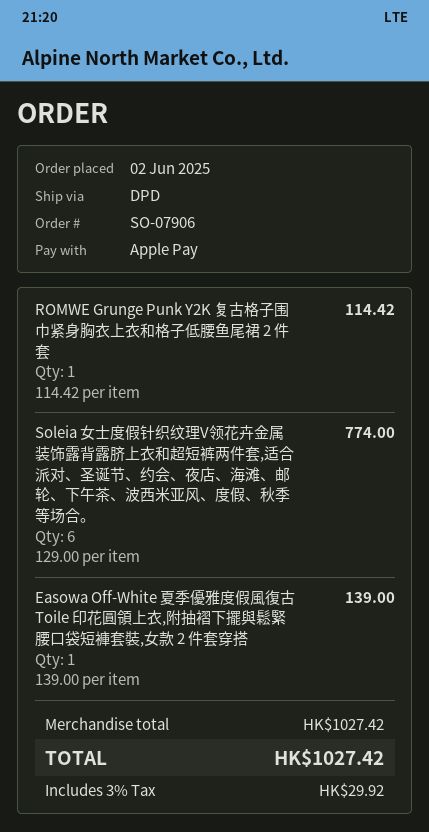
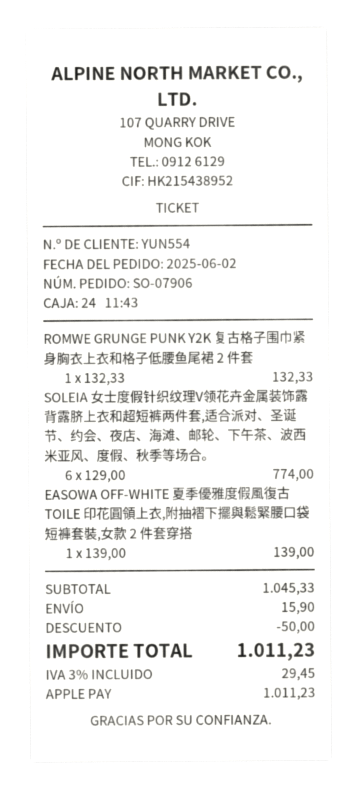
ROMWE Grunge Punk Y2K 复古格子围巾紧身胸衣上衣和格子低腰鱼尾裙 2 件套: 1 x 114.42 = 114.42 -> 1 x 132.33 = 132.33
subtotal: 1027.42 -> 1045.33
discount: none -> 50.00
shipping: none -> 15.90
tax: 3% = 29.92 -> 3% = 29.45
total: 1027.42 -> 1011.23

